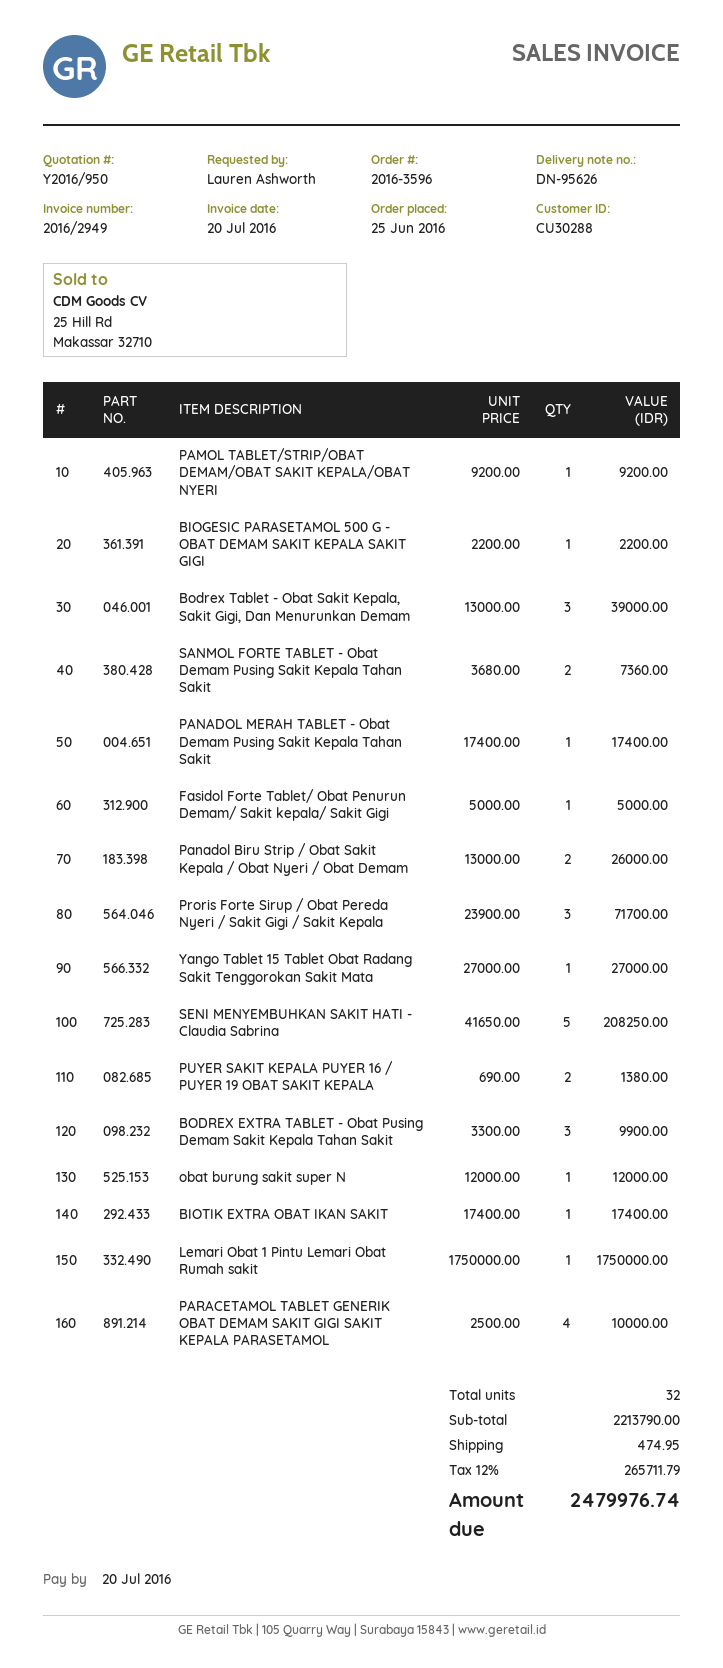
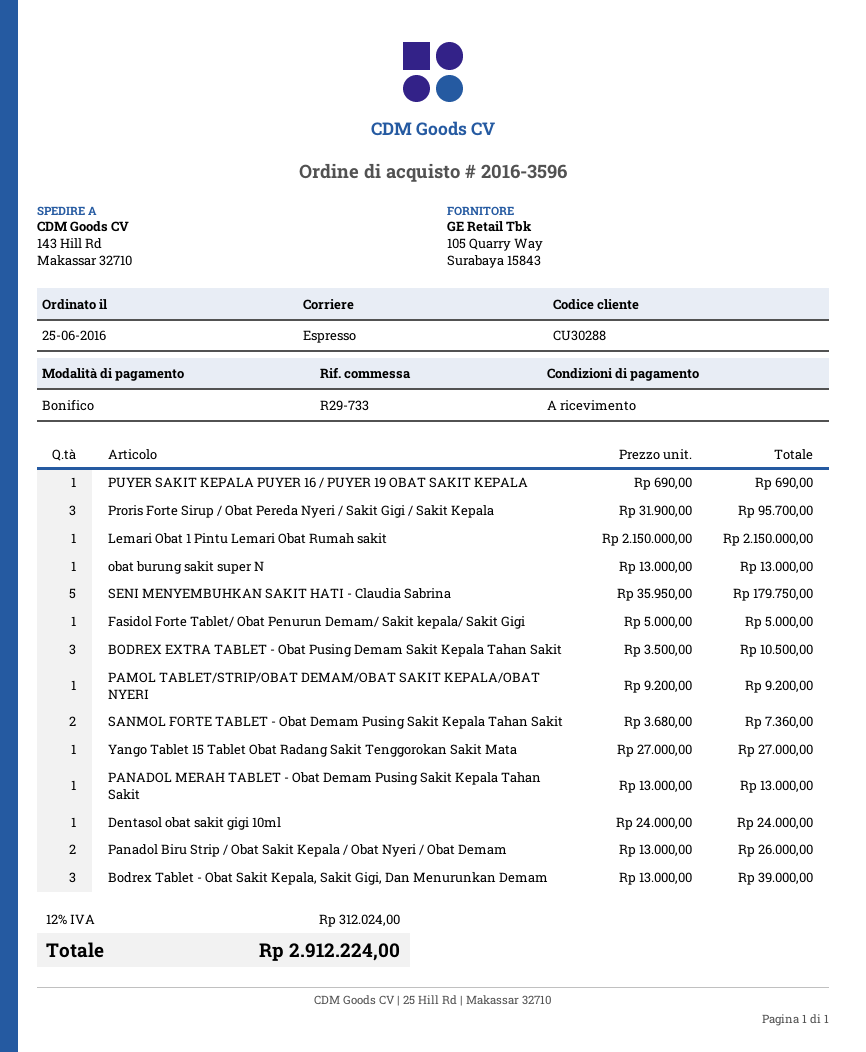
BIOGESIC PARASETAMOL 500 G - OBAT DEMAM SAKIT KEPALA SAKIT GIGI: 1 x 2200.00 = 2200.00 -> none
PANADOL MERAH TABLET - Obat Demam Pusing Sakit Kepala Tahan Sakit: 1 x 17400.00 = 17400.00 -> 1 x 13000.00 = 13000.00
Proris Forte Sirup / Obat Pereda Nyeri / Sakit Gigi / Sakit Kepala: 3 x 23900.00 = 71700.00 -> 3 x 31900.00 = 95700.00
SENI MENYEMBUHKAN SAKIT HATI - Claudia Sabrina: 5 x 41650.00 = 208250.00 -> 5 x 35950.00 = 179750.00
PUYER SAKIT KEPALA PUYER 16 / PUYER 19 OBAT SAKIT KEPALA: 2 x 690.00 = 1380.00 -> 1 x 690.00 = 690.00
BODREX EXTRA TABLET - Obat Pusing Demam Sakit Kepala Tahan Sakit: 3 x 3300.00 = 9900.00 -> 3 x 3500.00 = 10500.00
obat burung sakit super N: 1 x 12000.00 = 12000.00 -> 1 x 13000.00 = 13000.00
BIOTIK EXTRA OBAT IKAN SAKIT: 1 x 17400.00 = 17400.00 -> none
Lemari Obat 1 Pintu Lemari Obat Rumah sakit: 1 x 1750000.00 = 1750000.00 -> 1 x 2150000.00 = 2150000.00
PARACETAMOL TABLET GENERIK OBAT DEMAM SAKIT GIGI SAKIT KEPALA PARASETAMOL: 4 x 2500.00 = 10000.00 -> none
Dentasol obat sakit gigi 10ml: none -> 1 x 24000.00 = 24000.00
shipping: 474.95 -> none
tax: 12% = 265711.79 -> 12% = 312024.00
total: 2479976.74 -> 2912224.00

